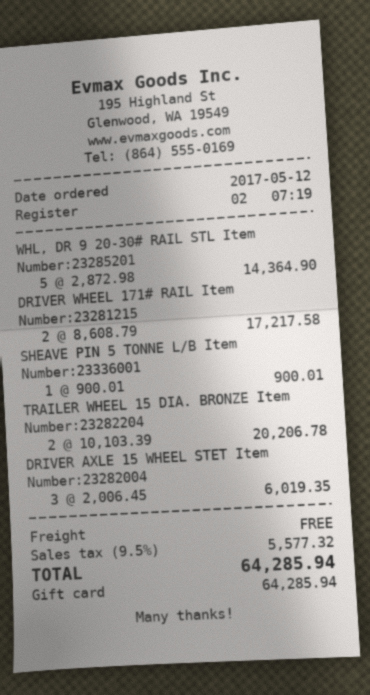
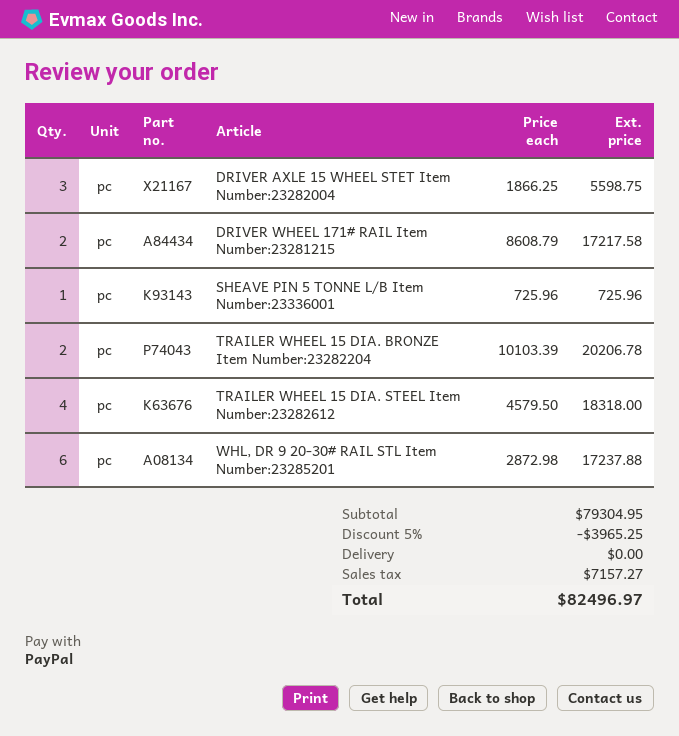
payment method: gift card -> PayPal
WHL, DR 9 20-30# RAIL STL Item Number:23285201: 5 x 2872.98 = 14364.90 -> 6 x 2872.98 = 17237.88
SHEAVE PIN 5 TONNE L/B Item Number:23336001: 1 x 900.01 = 900.01 -> 1 x 725.96 = 725.96
DRIVER AXLE 15 WHEEL STET Item Number:23282004: 3 x 2006.45 = 6019.35 -> 3 x 1866.25 = 5598.75
TRAILER WHEEL 15 DIA. STEEL Item Number:23282612: none -> 4 x 4579.50 = 18318.00
discount: none -> 5% = 3965.25
tax: 5577.32 -> 7157.27
total: 64285.94 -> 82496.97

